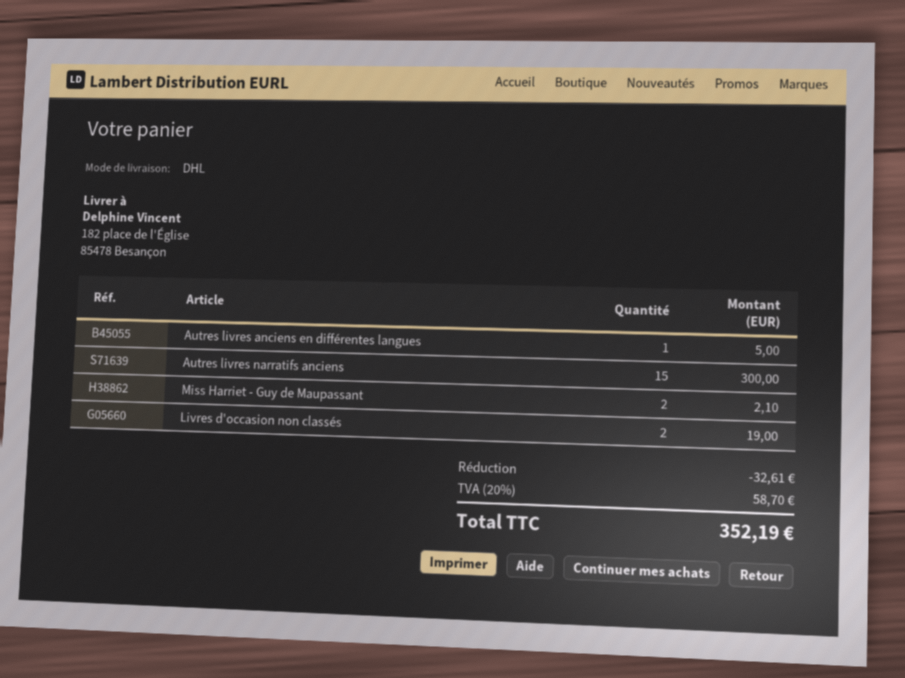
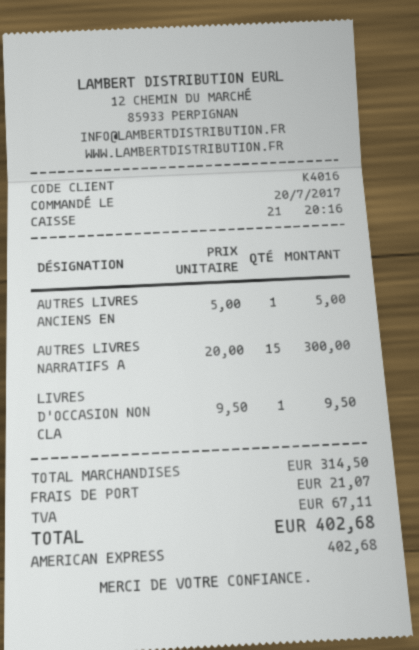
Miss Harriet - Guy de Maupassant: 2 for 2.10 -> none
Livres d'occasion non classés: 2 for 19.00 -> 1 for 9.50
discount: 32.61 -> none
shipping: none -> 21.07
tax: 58.70 -> 67.11
total: 352.19 -> 402.68

